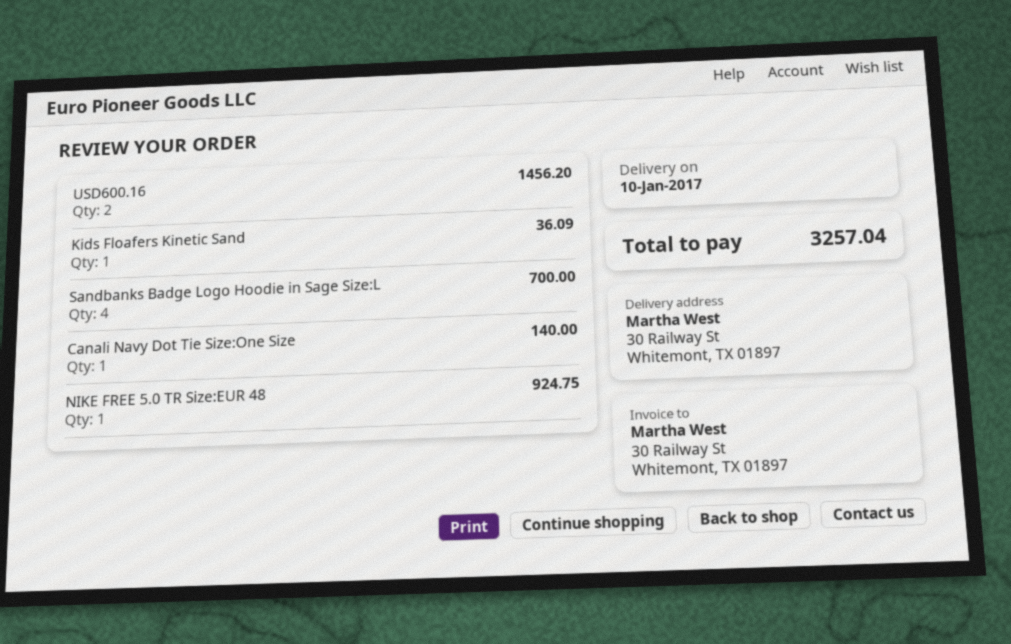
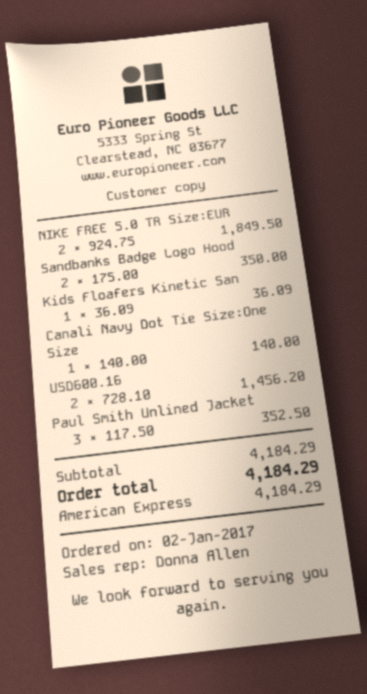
Sandbanks Badge Logo Hoodie in Sage Size:L: 4 for 700.00 -> 2 for 350.00
NIKE FREE 5.0 TR Size:EUR 48: 1 for 924.75 -> 2 for 1849.50
Paul Smith Unlined Jacket: none -> 3 for 352.50
total: 3257.04 -> 4184.29

